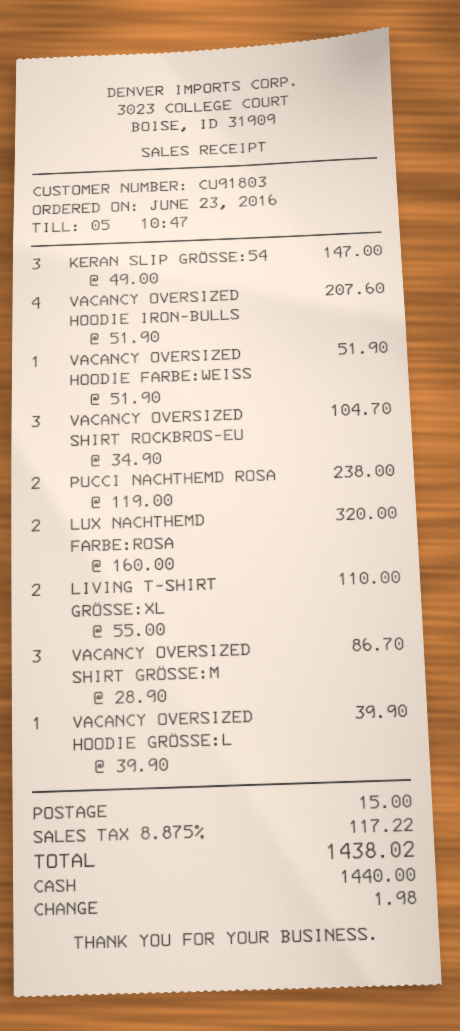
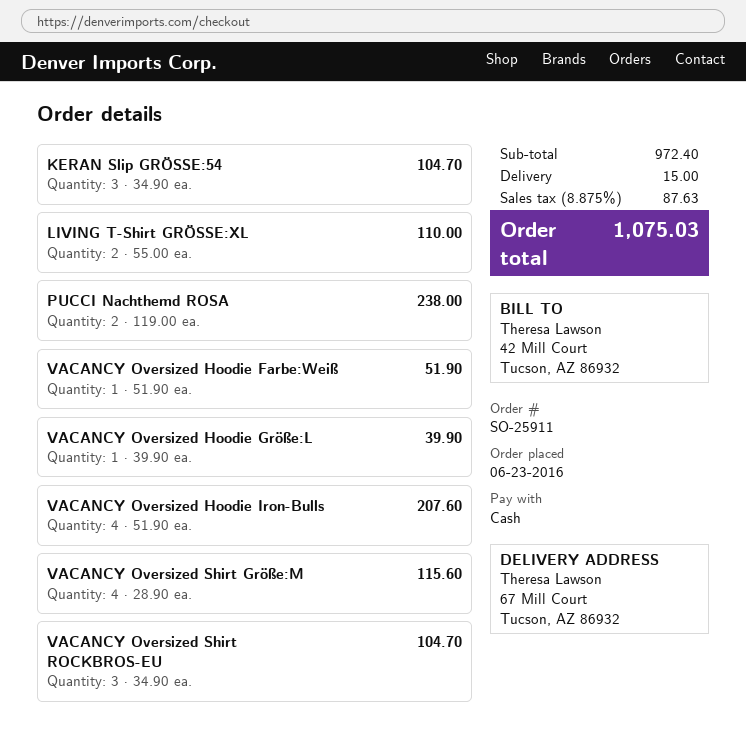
KERAN SLIP GRÖSSE:54: 3 x 49.00 = 147.00 -> 3 x 34.90 = 104.70
LUX NACHTHEMD FARBE:ROSA: 2 x 160.00 = 320.00 -> none
VACANCY OVERSIZED SHIRT GRÖSSE:M: 3 x 28.90 = 86.70 -> 4 x 28.90 = 115.60
tax: 8.875% = 117.22 -> 8.875% = 87.63
total: 1438.02 -> 1075.03

